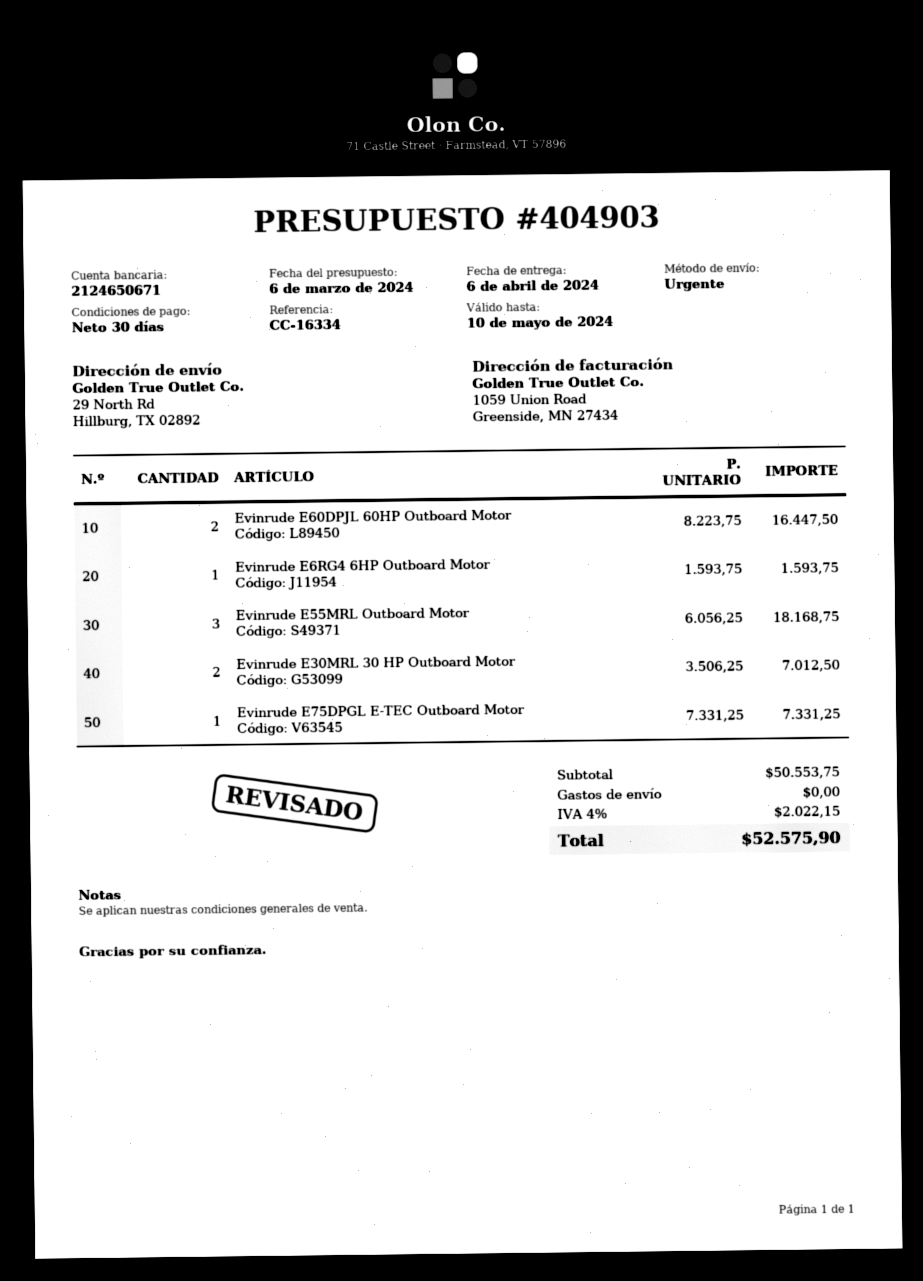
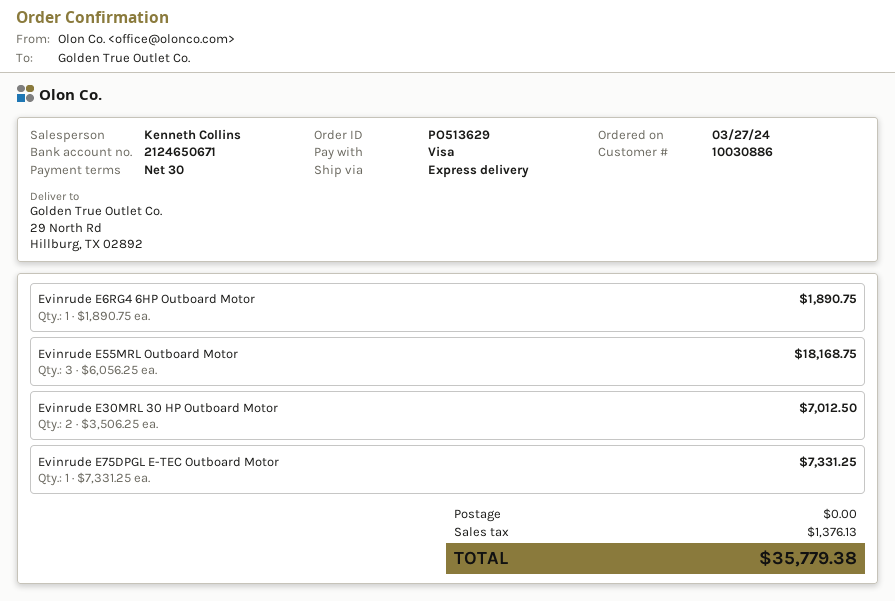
Evinrude E60DPJL 60HP Outboard Motor: 2 x 8223.75 = 16447.50 -> none
Evinrude E6RG4 6HP Outboard Motor: 1 x 1593.75 = 1593.75 -> 1 x 1890.75 = 1890.75
tax: 2022.15 -> 1376.13
total: 52575.90 -> 35779.38

